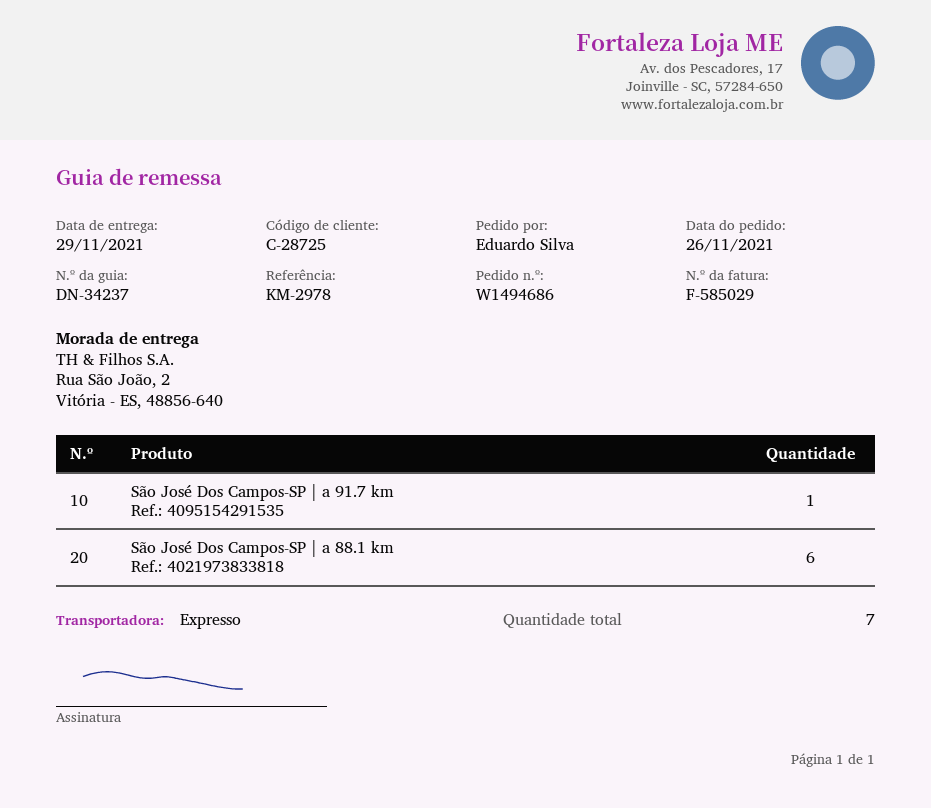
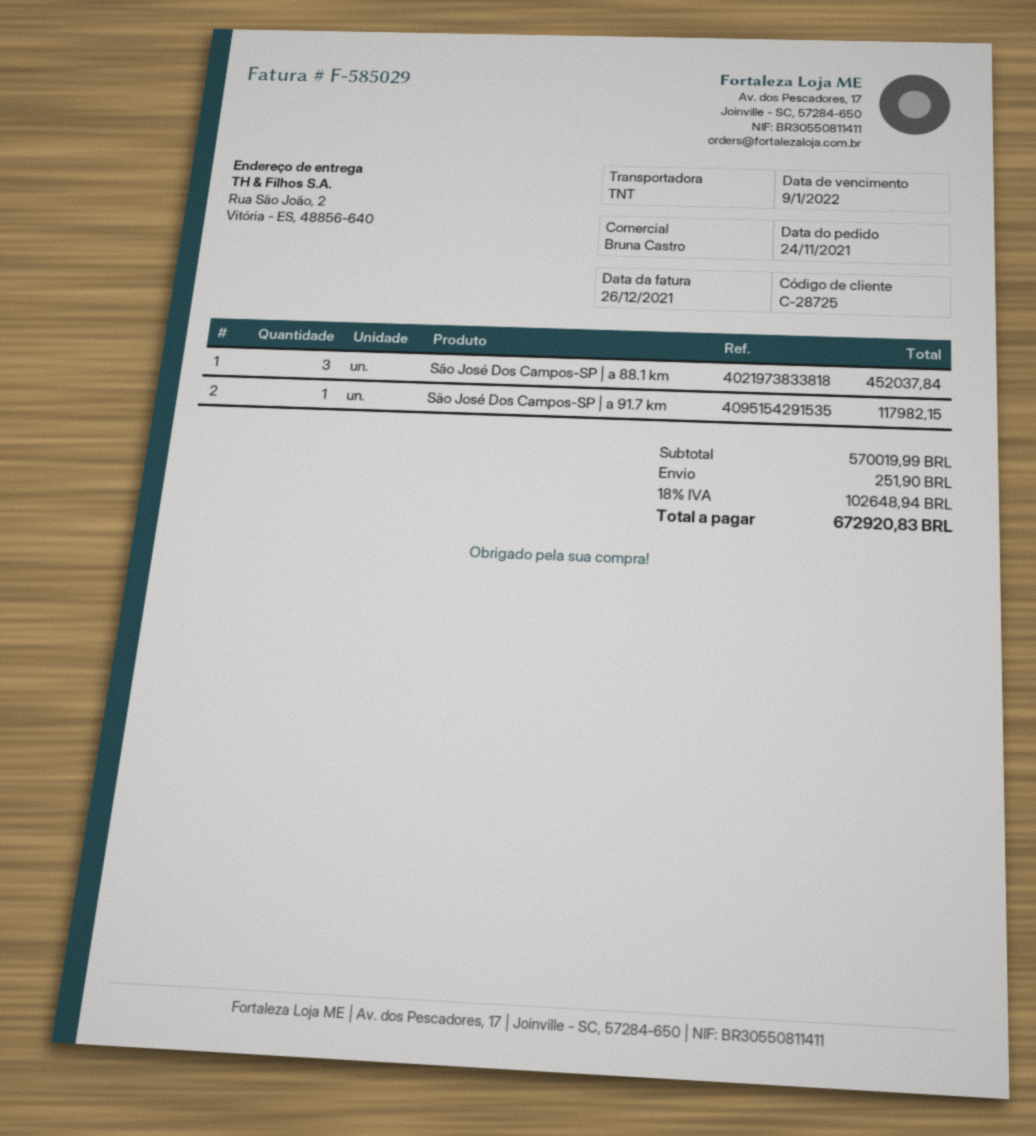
order date: 2021-11-26 -> 2021-11-24
shipping method: express -> TNT
São José Dos Campos-SP | a 88.1 km: 6 -> 3

